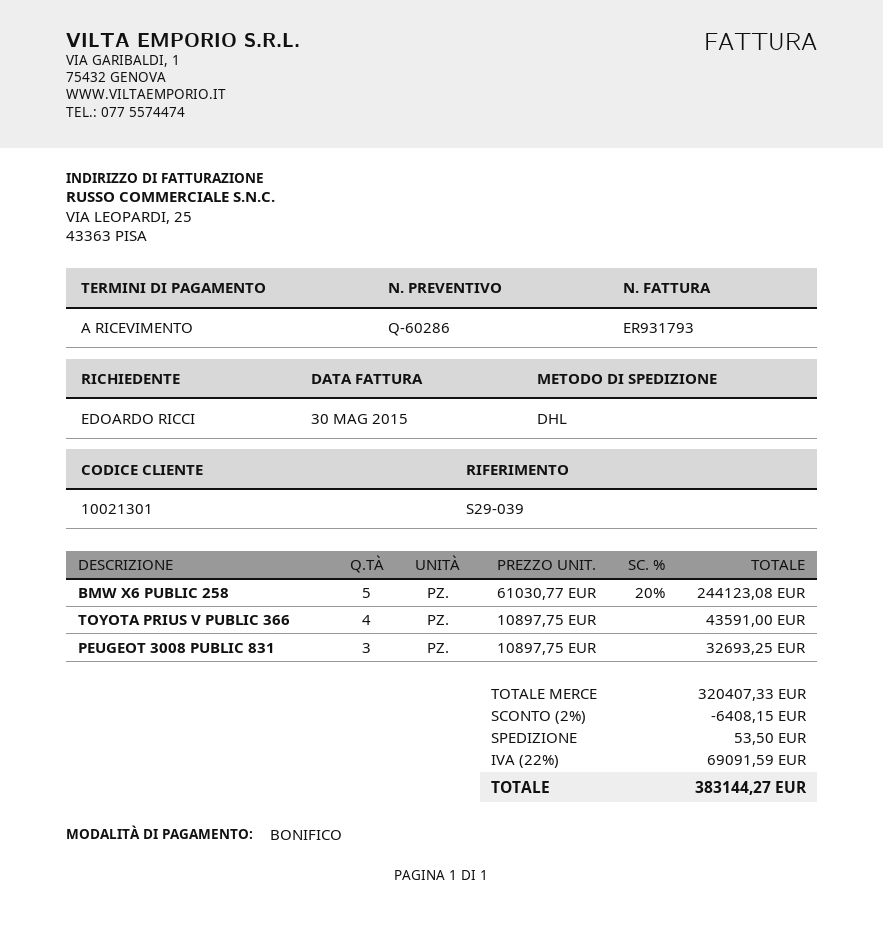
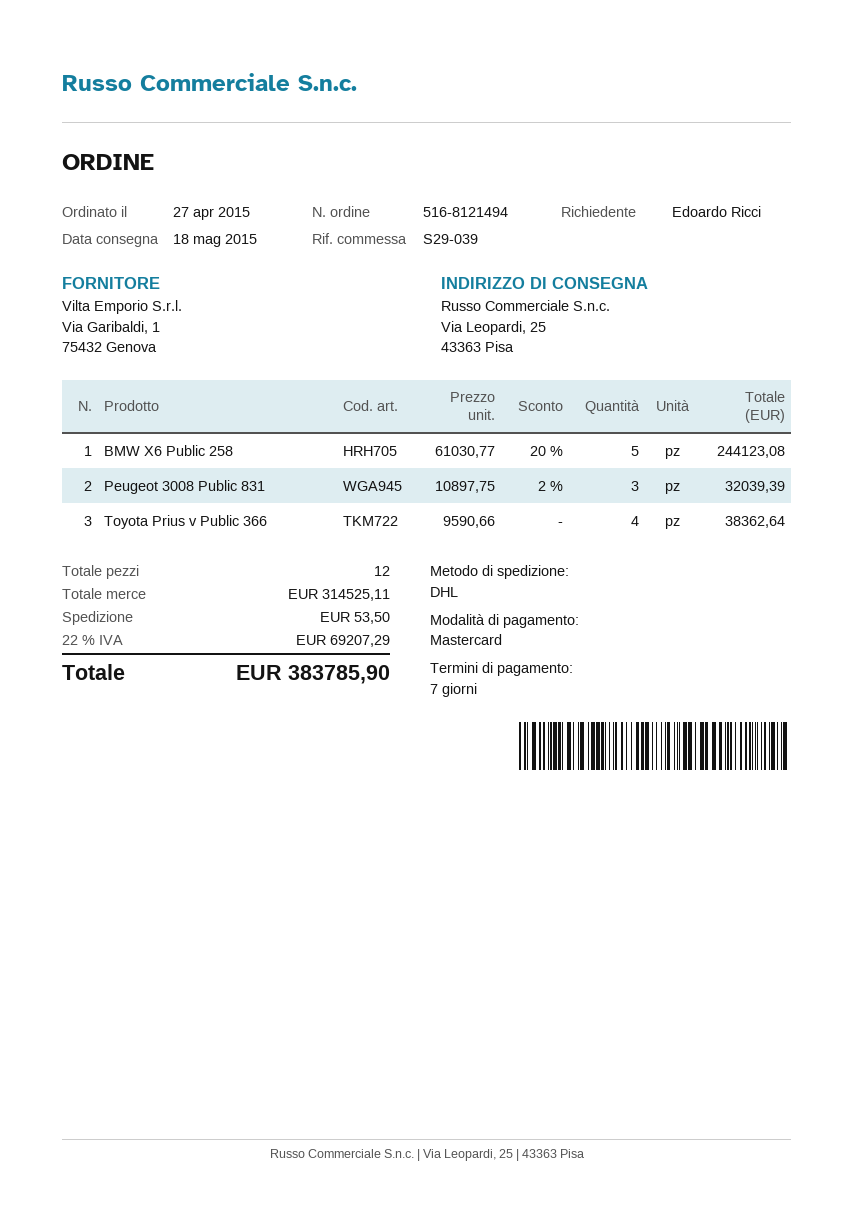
payment terms: on receipt -> 7 days
payment method: bank transfer -> Mastercard
TOYOTA PRIUS V PUBLIC 366: 4 x 10897.75 = 43591.00 -> 4 x 9590.66 = 38362.64
PEUGEOT 3008 PUBLIC 831: 3 x 10897.75 = 32693.25 -> 3 x 10897.75 - 2% = 32039.39
subtotal: 320407.33 -> 314525.11
discount: 2% = 6408.15 -> none
tax: 22% = 69091.59 -> 22% = 69207.29
total: 383144.27 -> 383785.90

